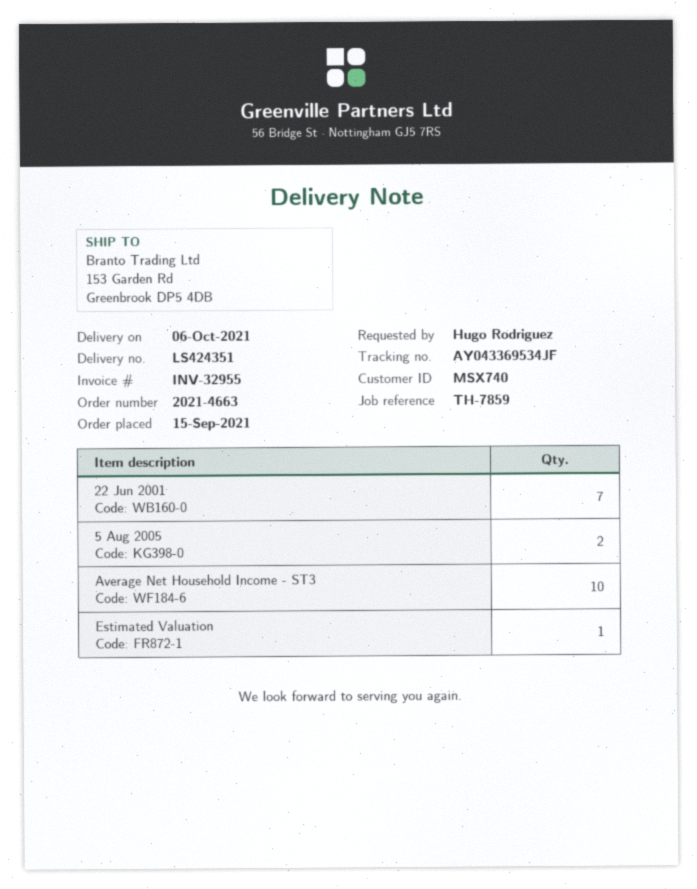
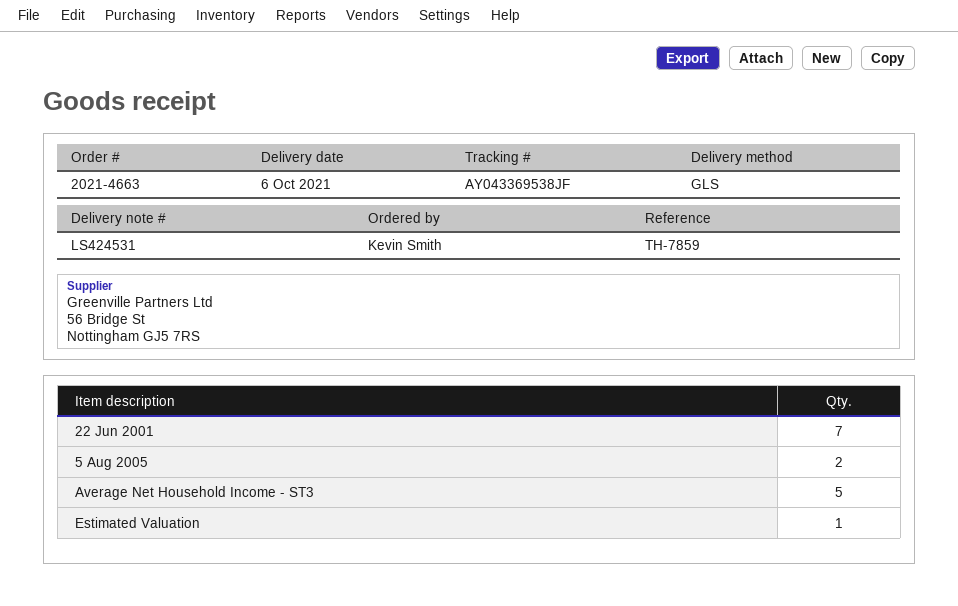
delivery note number: LS424351 -> LS424531
ordered by: Hugo Rodriguez -> Kevin Smith
tracking number: AY043369534JF -> AY043369538JF
Average Net Household Income - ST3: 10 -> 5

